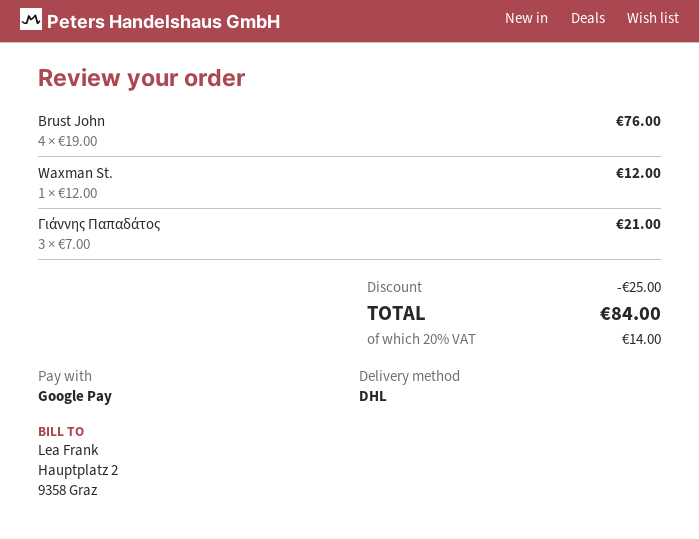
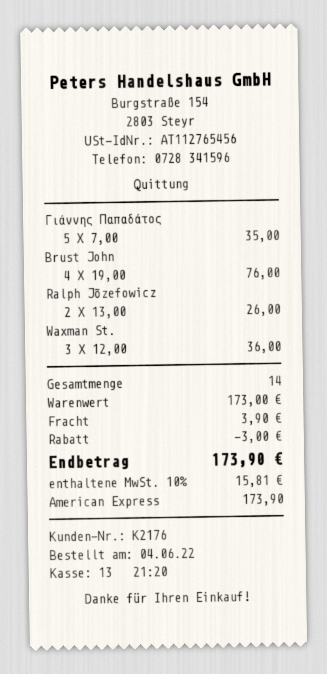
payment method: Google Pay -> American Express
Waxman St.: 1 x 12.00 = 12.00 -> 3 x 12.00 = 36.00
Γιάννης Παπαδάτος: 3 x 7.00 = 21.00 -> 5 x 7.00 = 35.00
Ralph Jõzefowicz: none -> 2 x 13.00 = 26.00
discount: 25.00 -> 3.00
shipping: none -> 3.90
tax: 20% = 14.00 -> 10% = 15.81
total: 84.00 -> 173.90

